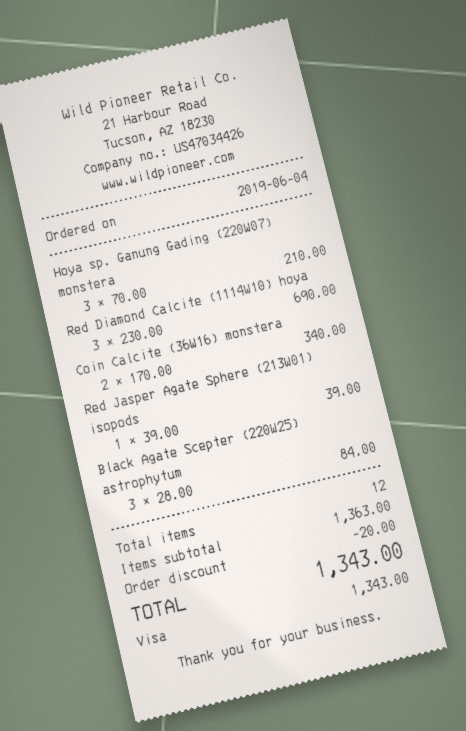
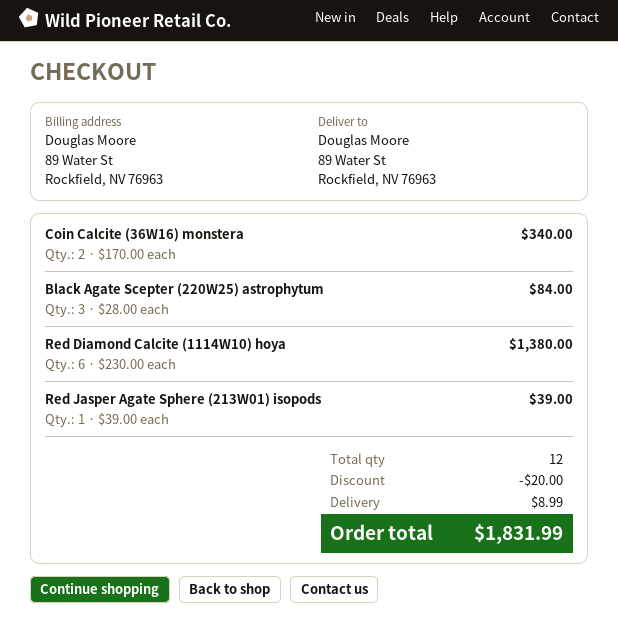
Hoya sp. Ganung Gading (220W07) monstera: 3 x 70.00 = 210.00 -> none
Red Diamond Calcite (1114W10) hoya: 3 x 230.00 = 690.00 -> 6 x 230.00 = 1380.00
shipping: none -> 8.99
total: 1343.00 -> 1831.99

